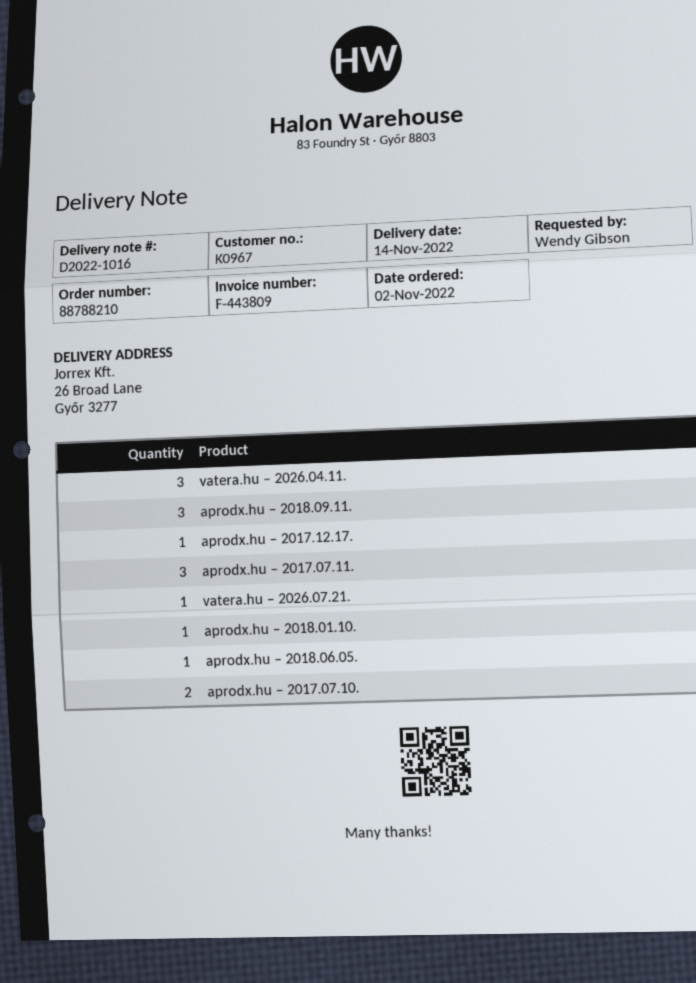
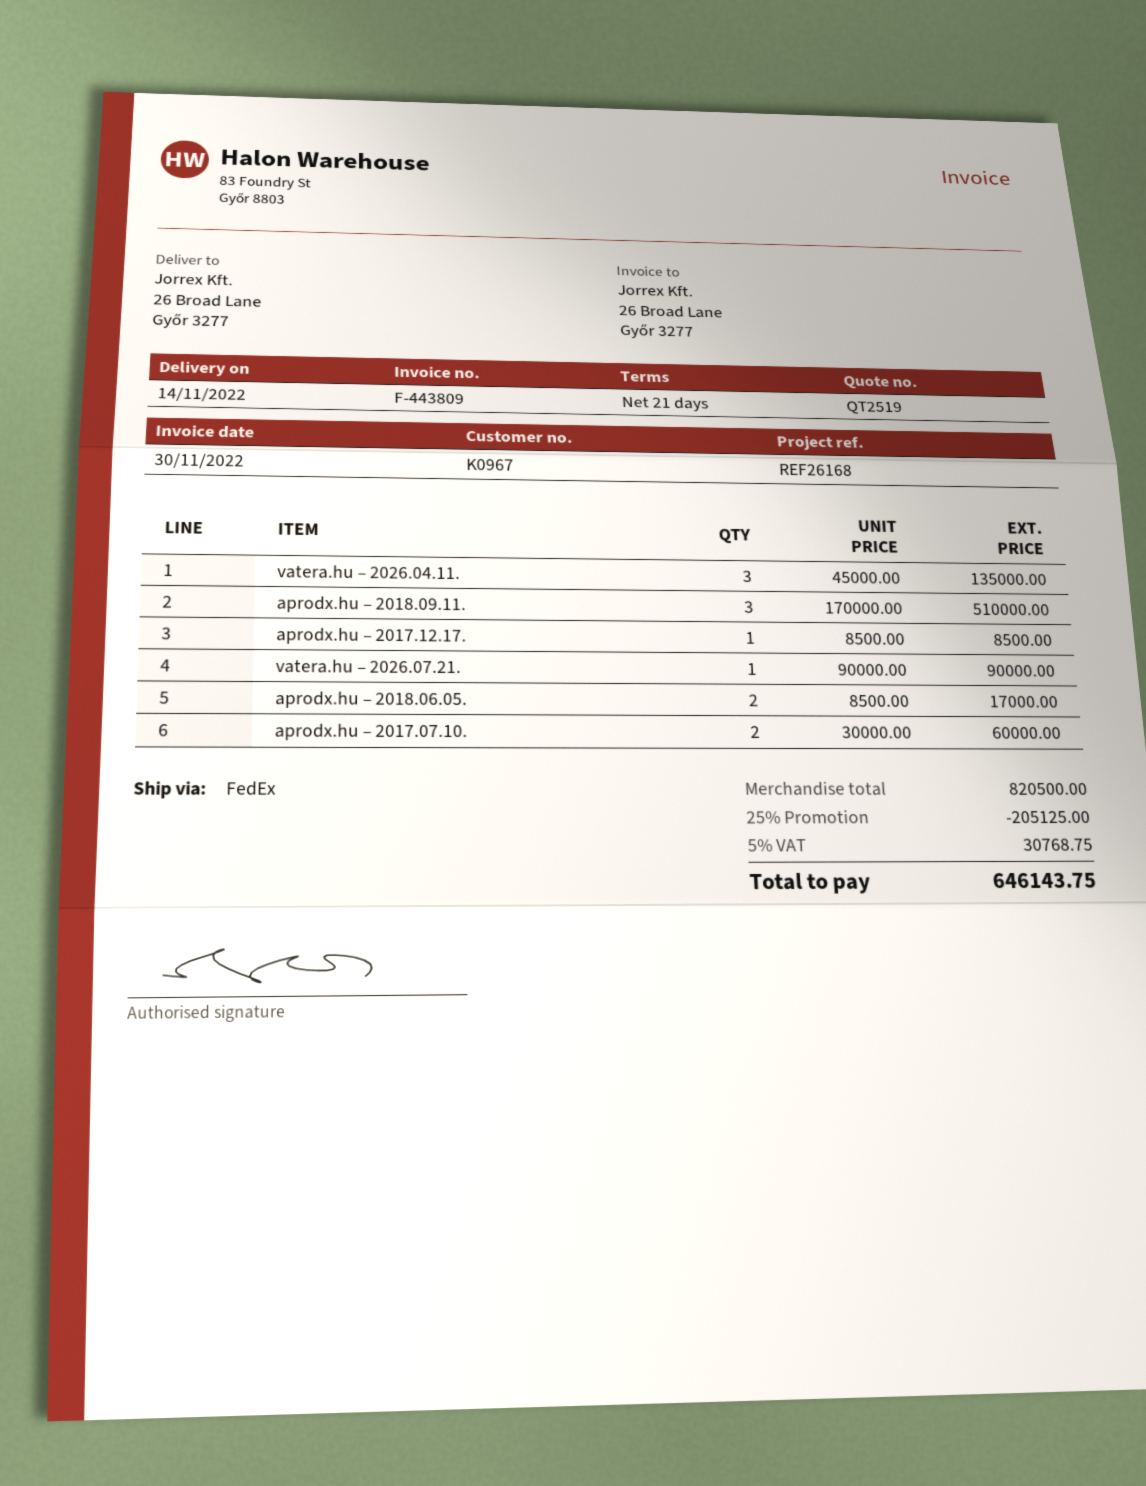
aprodx.hu – 2017.07.11.: 3 -> none
aprodx.hu – 2018.01.10.: 1 -> none
aprodx.hu – 2018.06.05.: 1 -> 2

